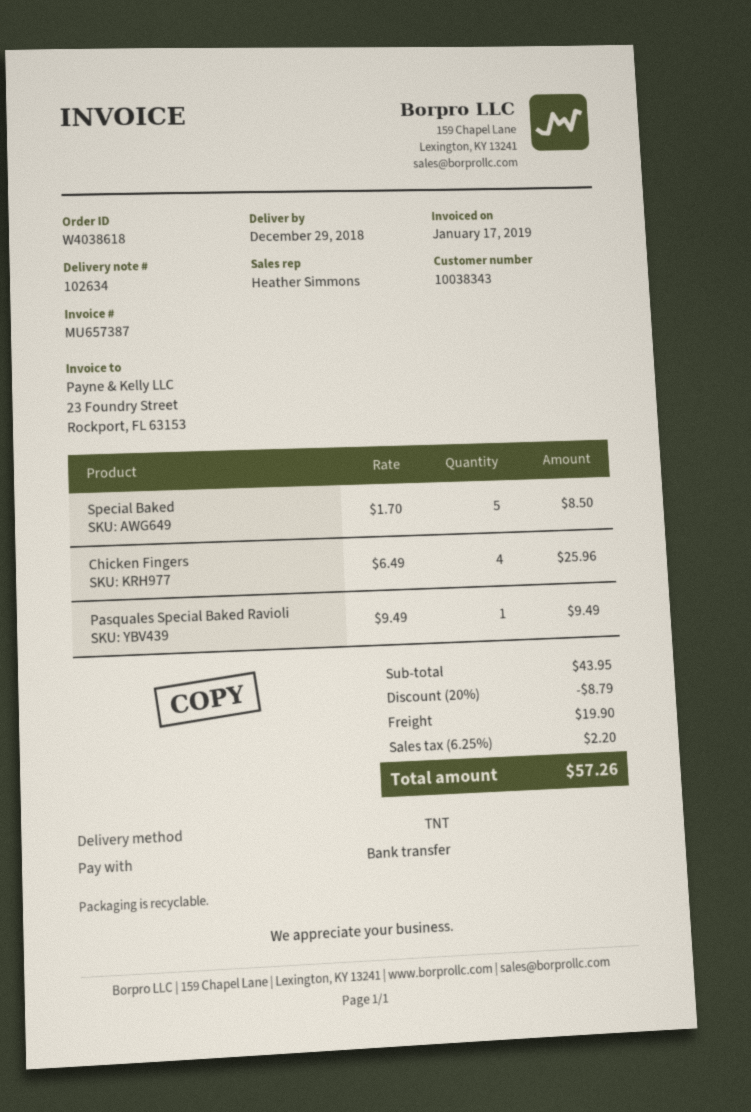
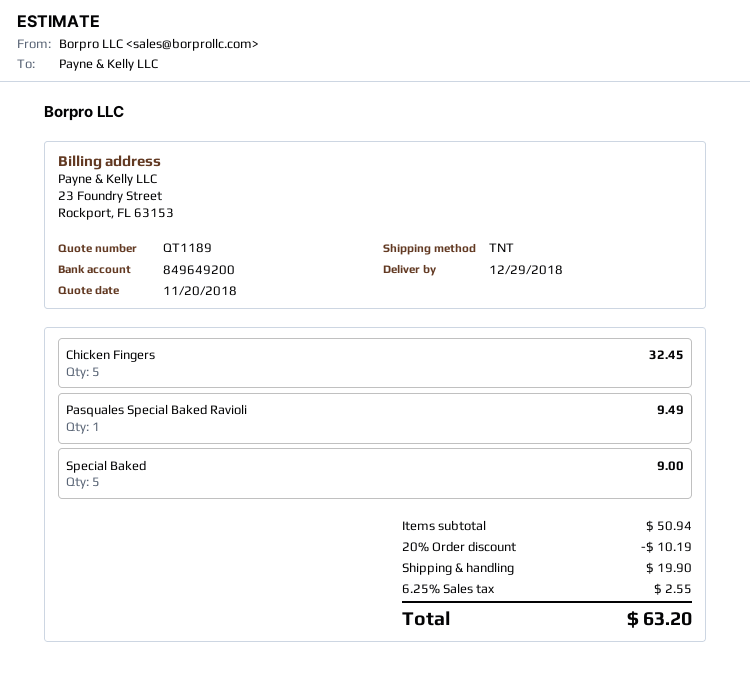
Special Baked: 5 for 8.50 -> 5 for 9.00
Chicken Fingers: 4 for 25.96 -> 5 for 32.45
subtotal: 43.95 -> 50.94
discount: 20% = 8.79 -> 20% = 10.19
tax: 6.25% = 2.20 -> 6.25% = 2.55
total: 57.26 -> 63.20

